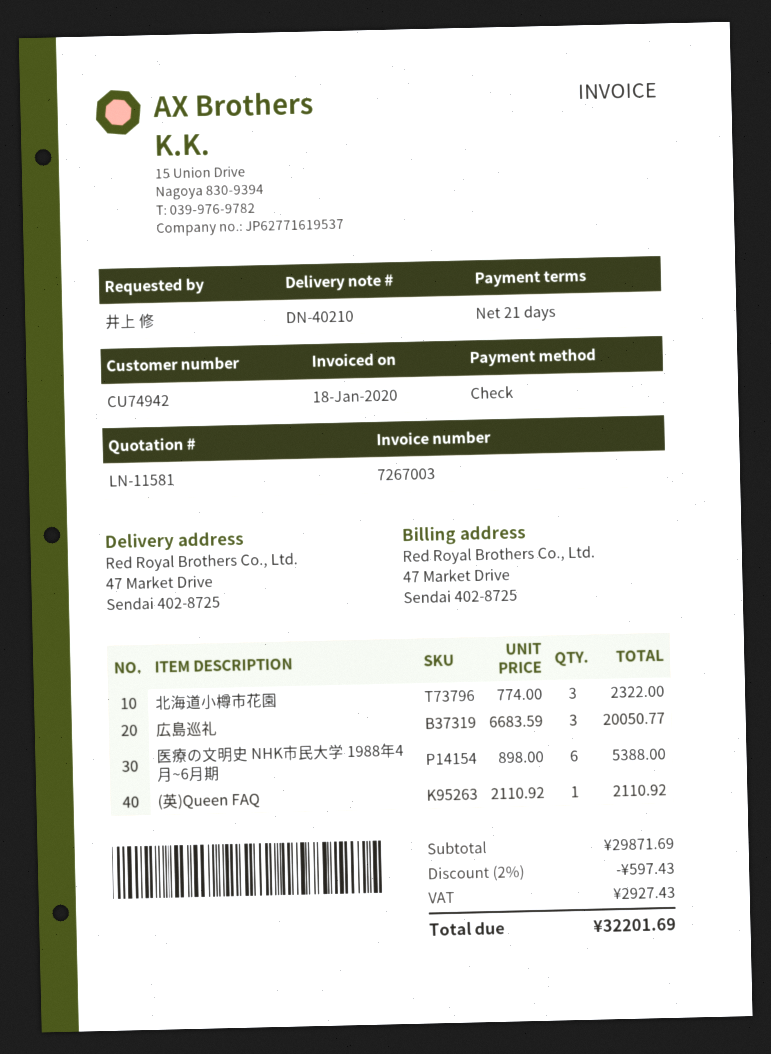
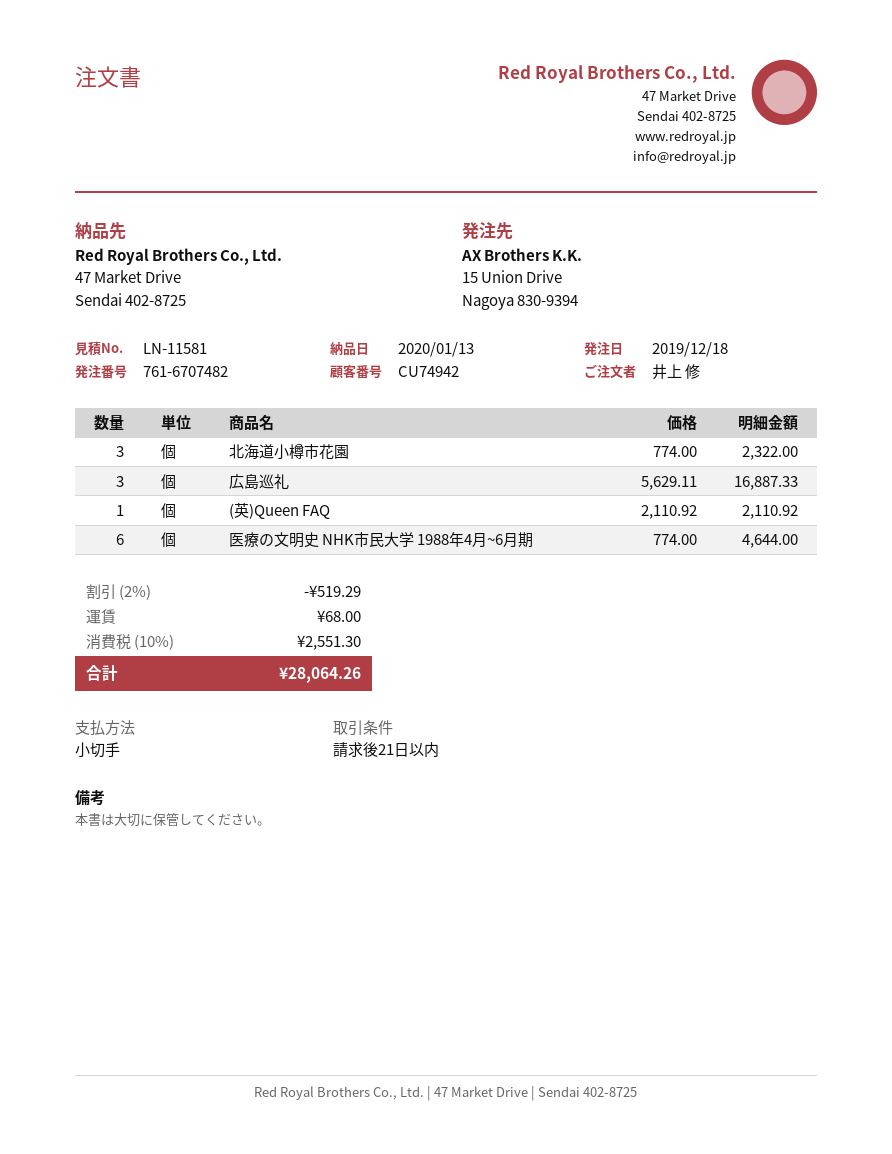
広島巡礼: 3 x 6683.59 = 20050.77 -> 3 x 5629.11 = 16887.33
医療の文明史 NHK市民大学 1988年4月~6月期: 6 x 898.00 = 5388.00 -> 6 x 774.00 = 4644.00
discount: 2% = 597.43 -> 2% = 519.29
shipping: none -> 68.00
tax: 2927.43 -> 2551.30
total: 32201.69 -> 28064.26

